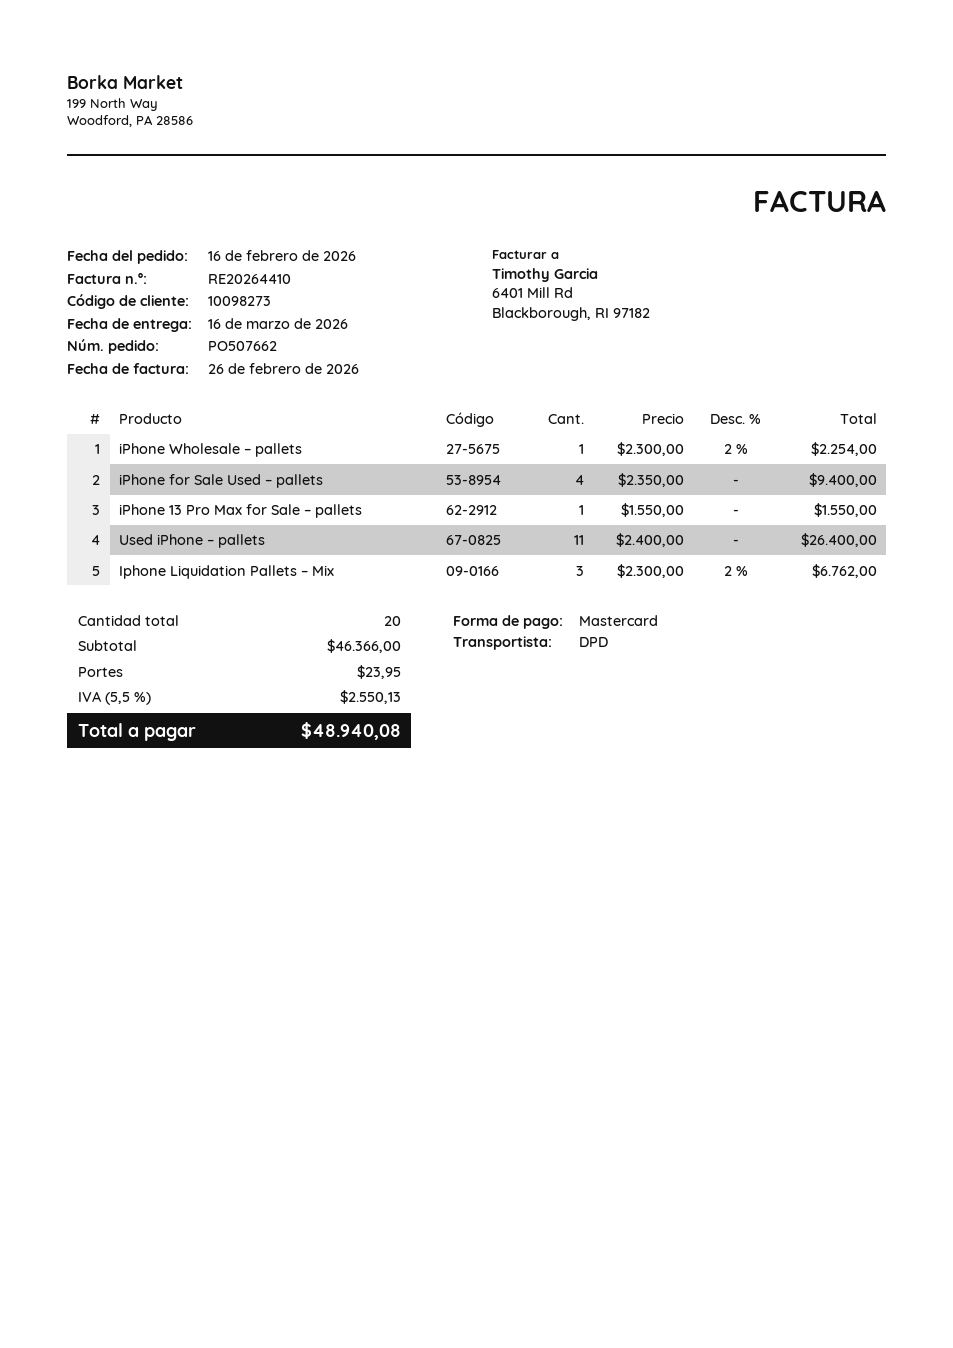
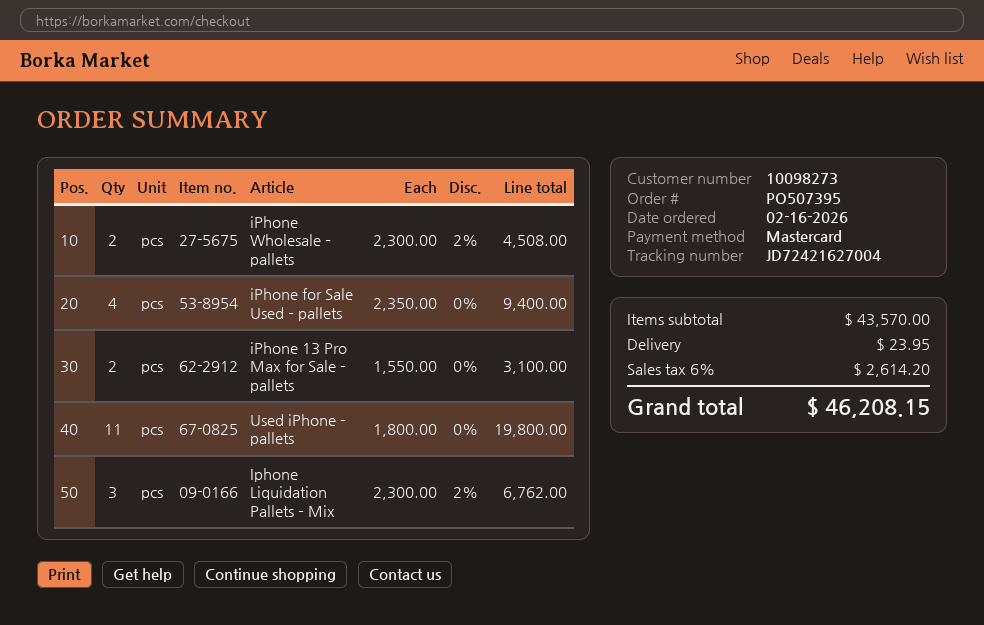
order number: PO507662 -> PO507395
iPhone Wholesale – pallets: 1 x 2300.00 - 2% = 2254.00 -> 2 x 2300.00 - 2% = 4508.00
iPhone 13 Pro Max for Sale – pallets: 1 x 1550.00 = 1550.00 -> 2 x 1550.00 = 3100.00
Used iPhone – pallets: 11 x 2400.00 = 26400.00 -> 11 x 1800.00 = 19800.00
subtotal: 46366.00 -> 43570.00
tax: 5.5% = 2550.13 -> 6% = 2614.20
total: 48940.08 -> 46208.15

